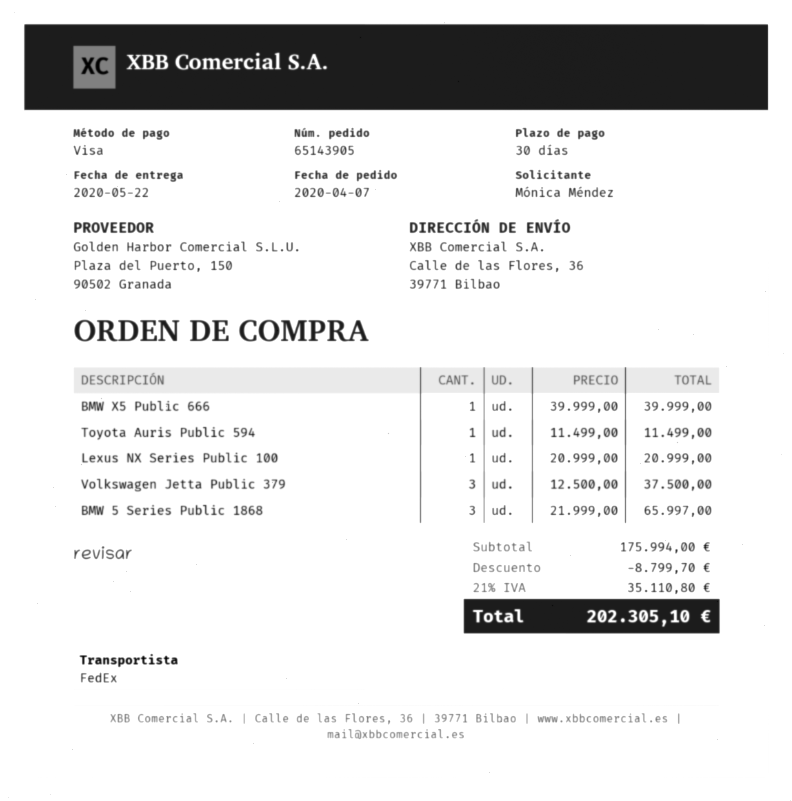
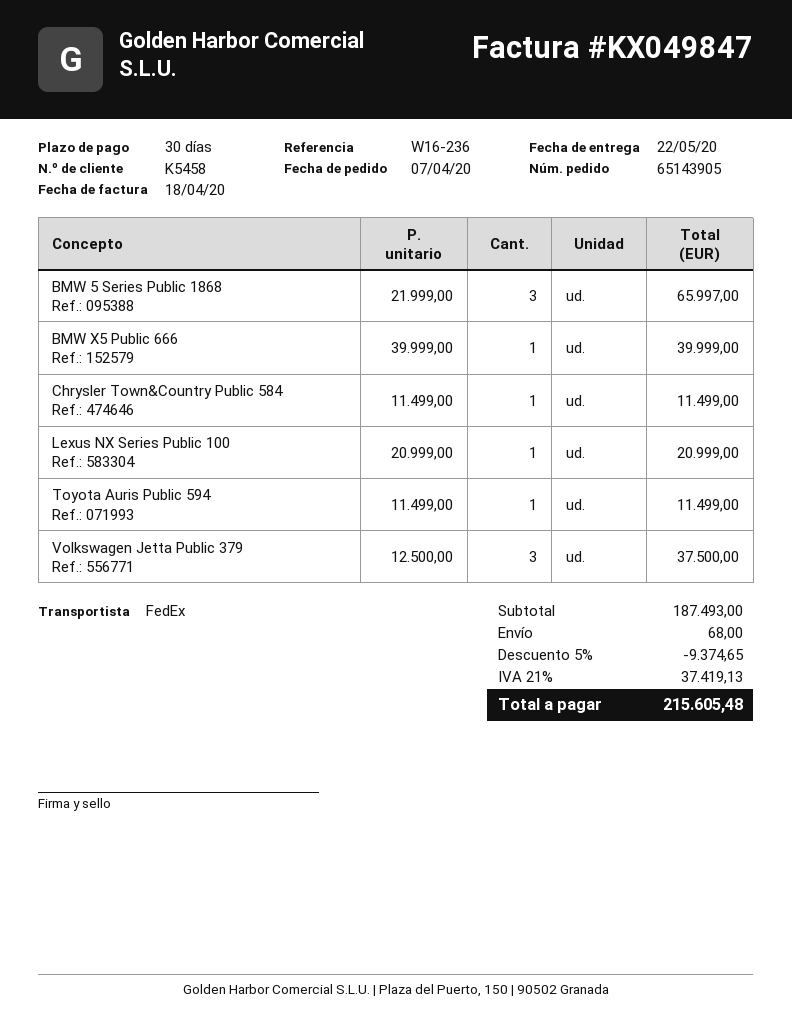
Chrysler Town&Country Public 584: none -> 1 x 11499.00 = 11499.00
subtotal: 175994.00 -> 187493.00
discount: 8799.70 -> 9374.65
shipping: none -> 68.00
tax: 21% = 35110.80 -> 21% = 37419.13
total: 202305.10 -> 215605.48

